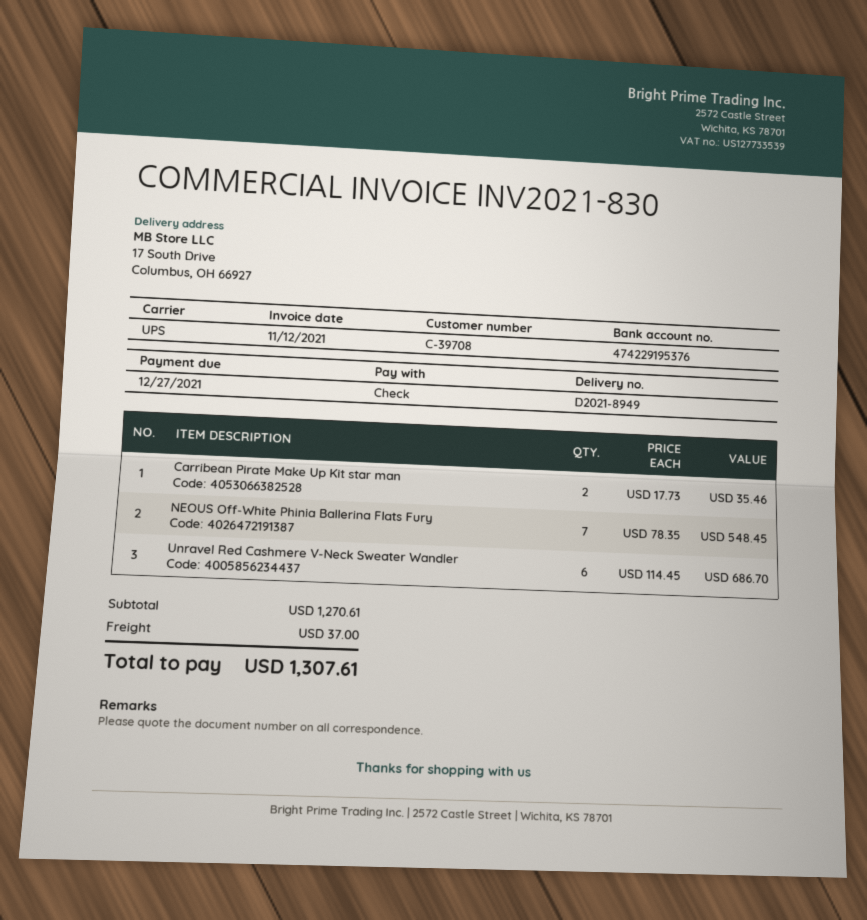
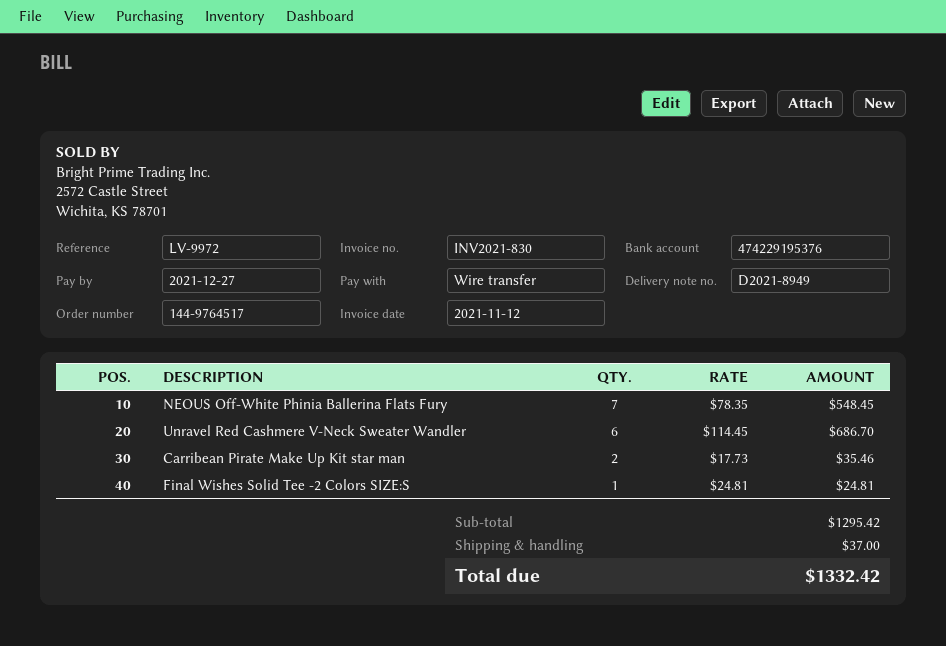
payment method: cheque -> bank transfer
Final Wishes Solid Tee -2 Colors SIZE:S: none -> 1 x 24.81 = 24.81
subtotal: 1270.61 -> 1295.42
total: 1307.61 -> 1332.42

